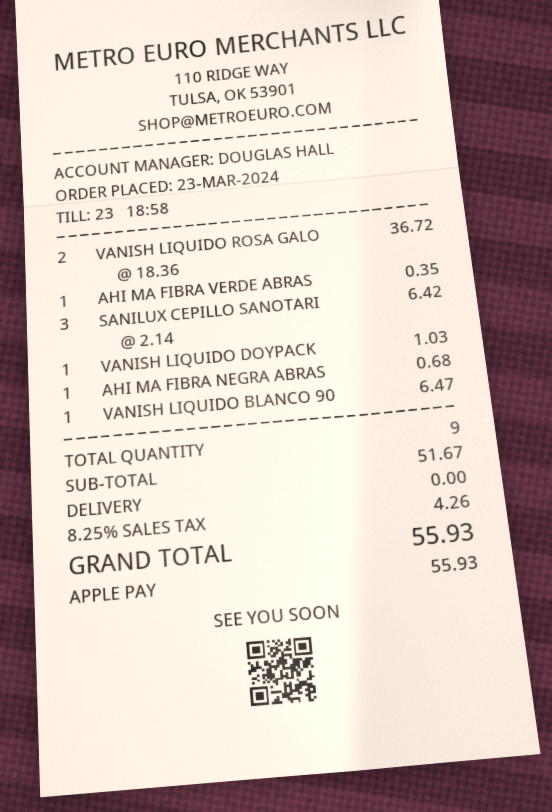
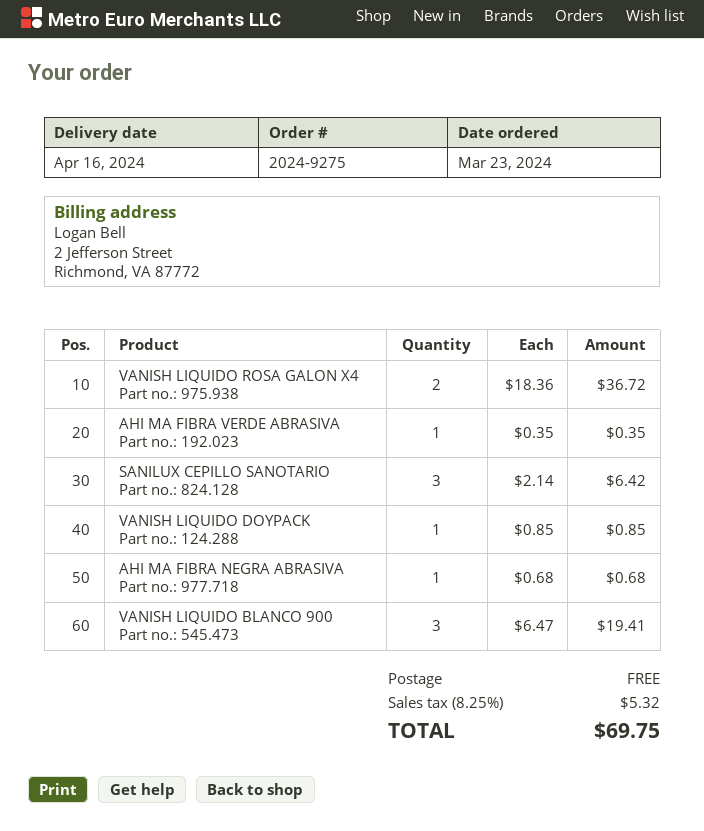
VANISH LIQUIDO DOYPACK: 1 x 1.03 = 1.03 -> 1 x 0.85 = 0.85
VANISH LIQUIDO BLANCO 90: 1 x 6.47 = 6.47 -> 3 x 6.47 = 19.41
tax: 8.25% = 4.26 -> 8.25% = 5.32
total: 55.93 -> 69.75

